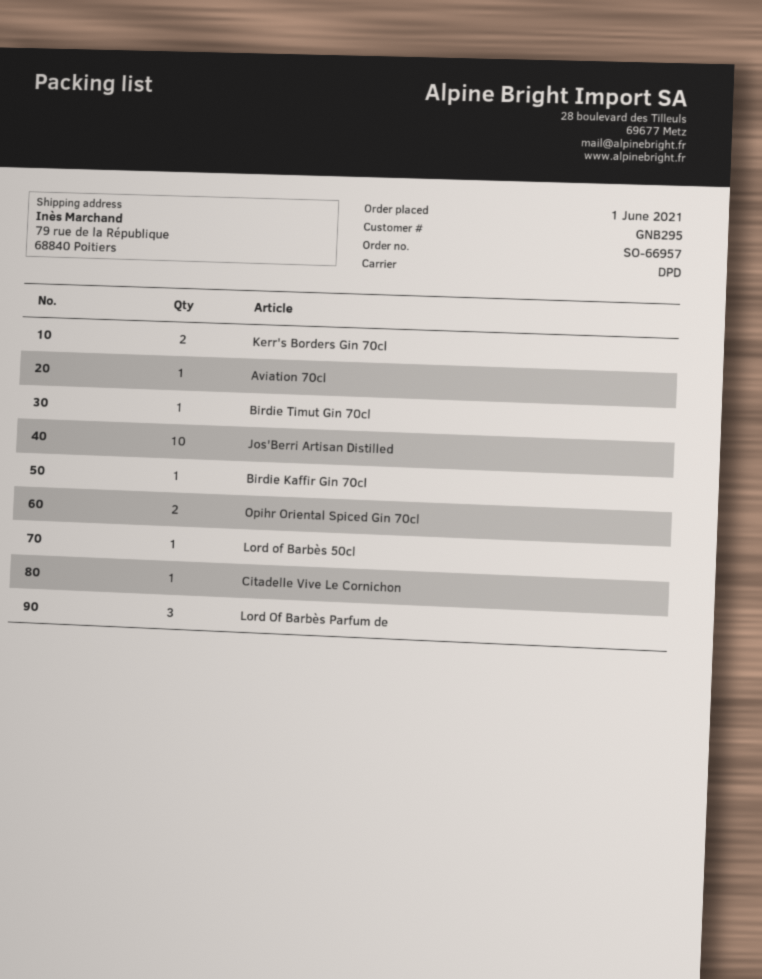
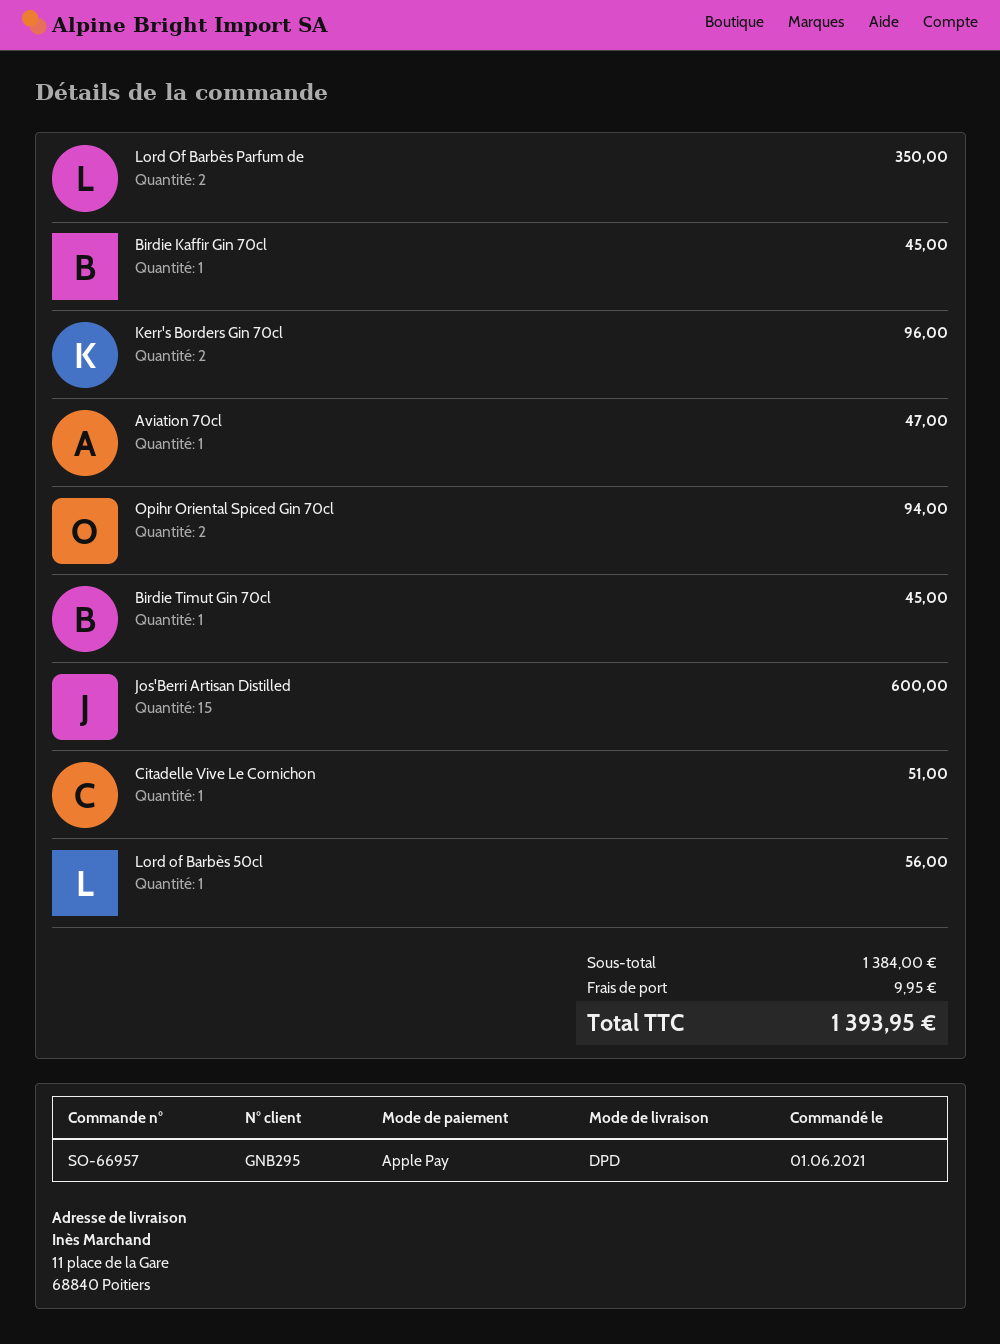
ship to: 79 rue de la République, 68840 Poitiers -> 11 place de la Gare, 68840 Poitiers
Jos'Berri Artisan Distilled: 10 -> 15
Lord Of Barbès Parfum de: 3 -> 2

